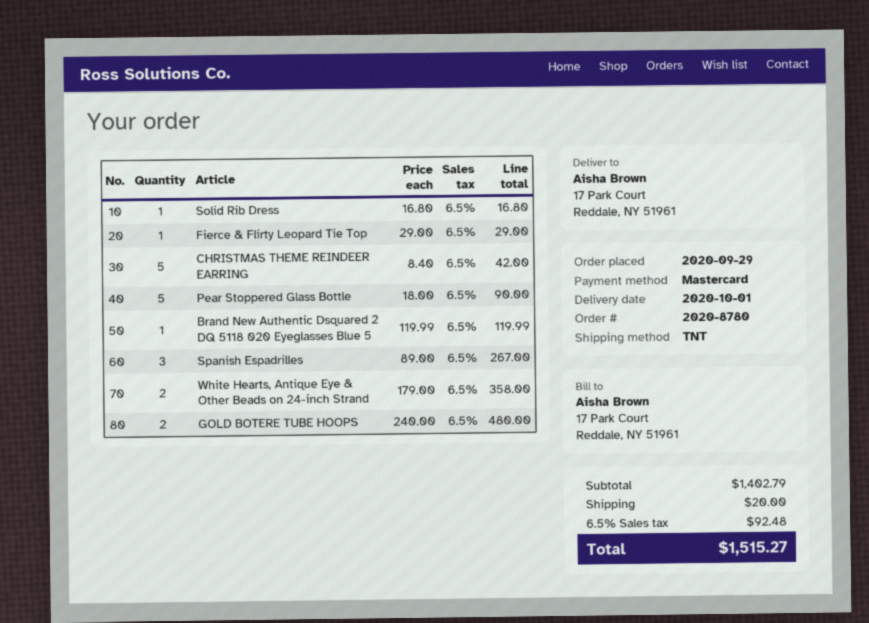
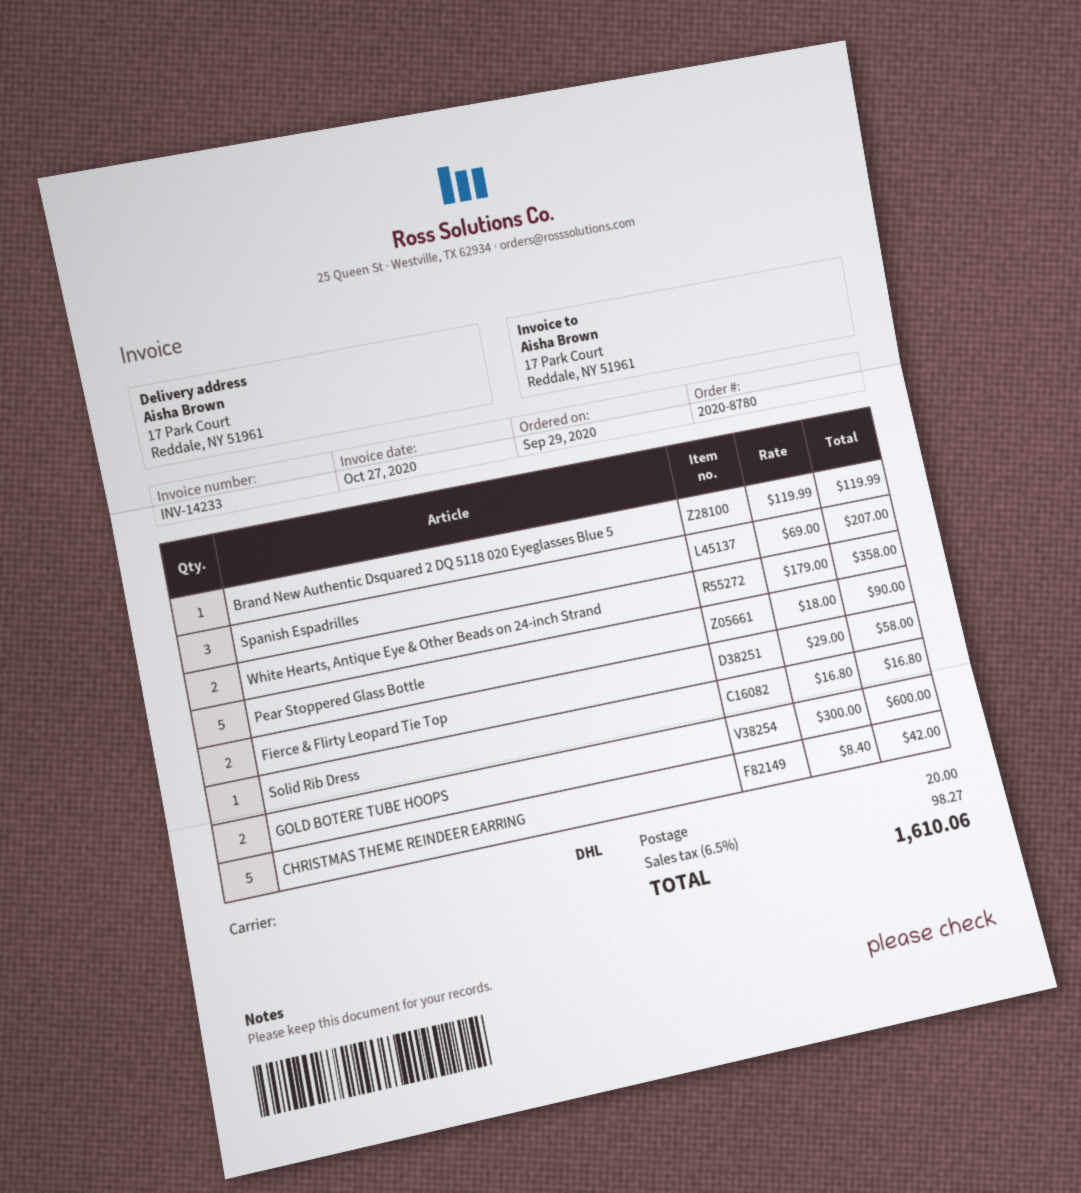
shipping method: TNT -> DHL
Fierce & Flirty Leopard Tie Top: 1 x 29.00 = 29.00 -> 2 x 29.00 = 58.00
Spanish Espadrilles: 3 x 89.00 = 267.00 -> 3 x 69.00 = 207.00
GOLD BOTERE TUBE HOOPS: 2 x 240.00 = 480.00 -> 2 x 300.00 = 600.00
tax: 6.5% = 92.48 -> 6.5% = 98.27
total: 1515.27 -> 1610.06

